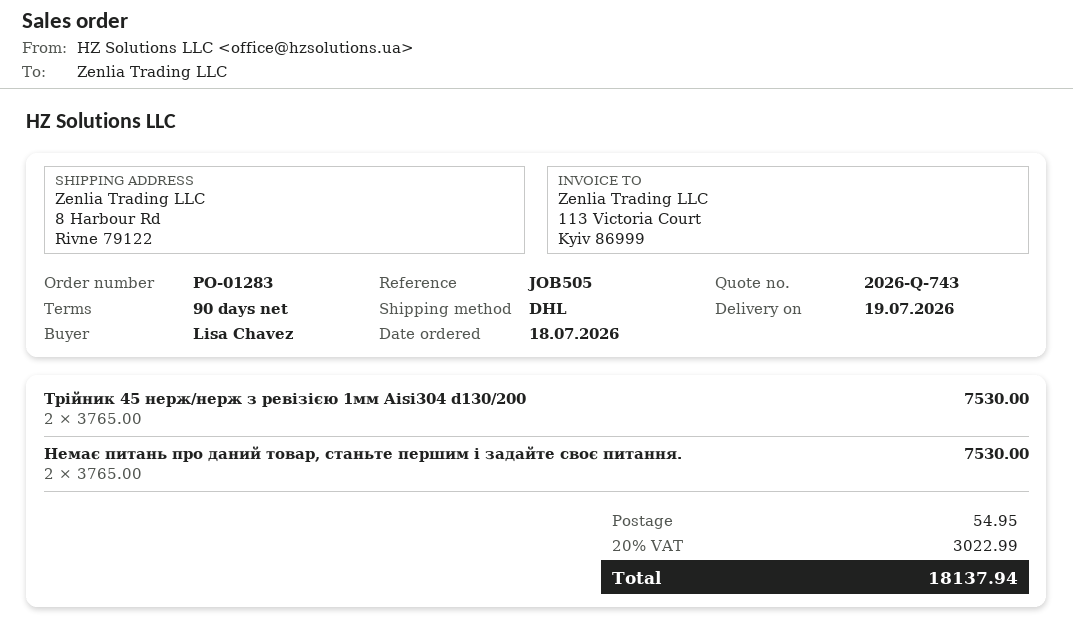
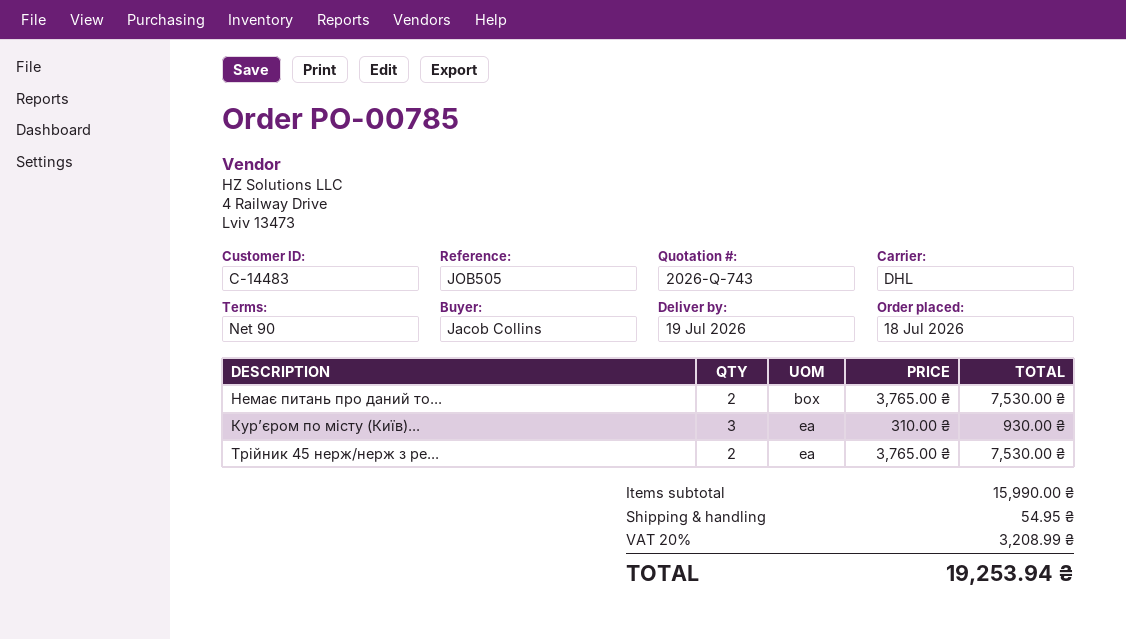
order number: PO-01283 -> PO-00785
ordered by: Lisa Chavez -> Jacob Collins
Курʼєром по місту (Київ)...: none -> 3 x 310.00 = 930.00
tax: 20% = 3022.99 -> 20% = 3208.99
total: 18137.94 -> 19253.94

